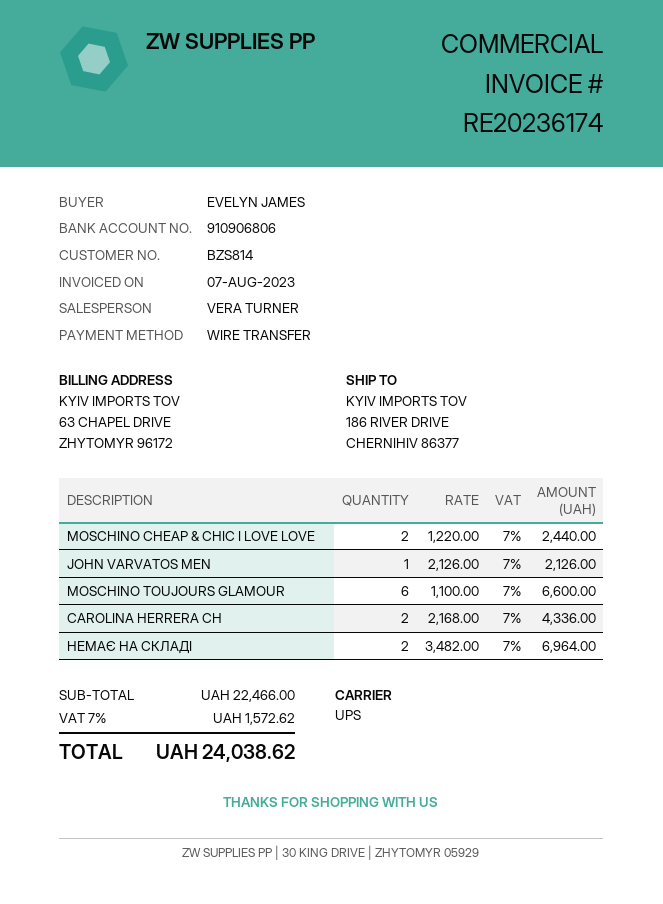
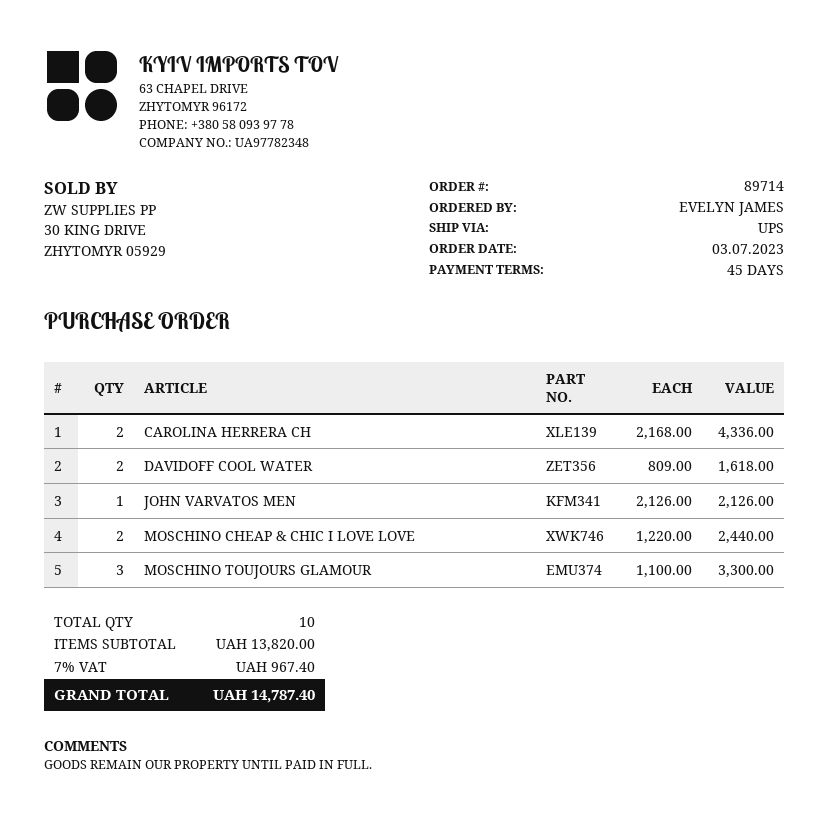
MOSCHINO TOUJOURS GLAMOUR: 6 x 1100.00 = 6600.00 -> 3 x 1100.00 = 3300.00
НЕМАЄ НА СКЛАДІ: 2 x 3482.00 = 6964.00 -> none
DAVIDOFF COOL WATER: none -> 2 x 809.00 = 1618.00
subtotal: 22466.00 -> 13820.00
tax: 7% = 1572.62 -> 7% = 967.40
total: 24038.62 -> 14787.40

